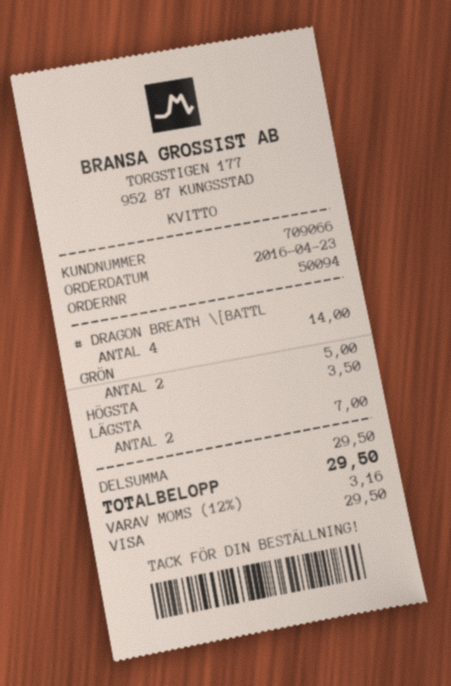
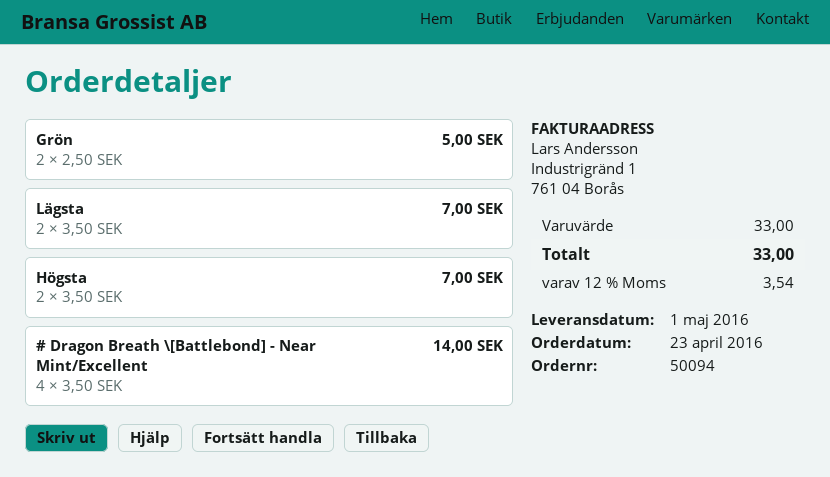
HÖGSTA: 1 for 3.50 -> 2 for 7.00
subtotal: 29.50 -> 33.00
tax: 12% = 3.16 -> 12% = 3.54
total: 29.50 -> 33.00

